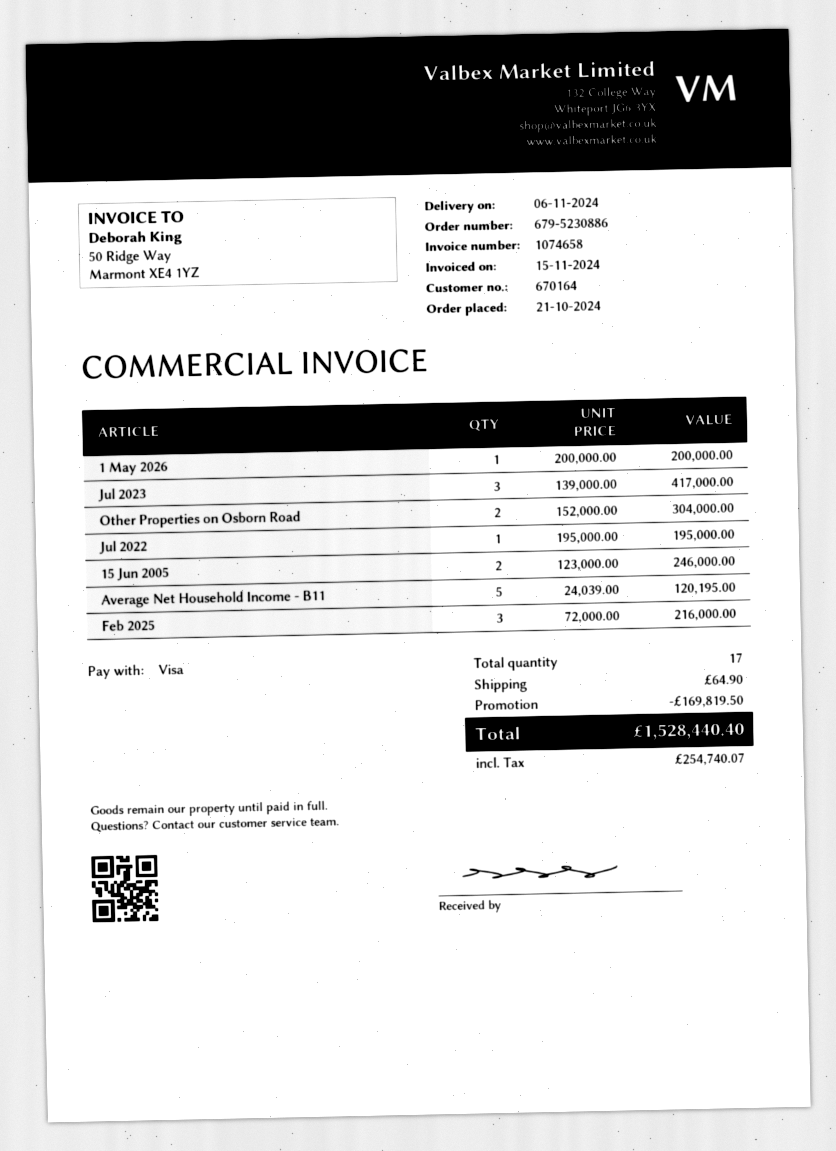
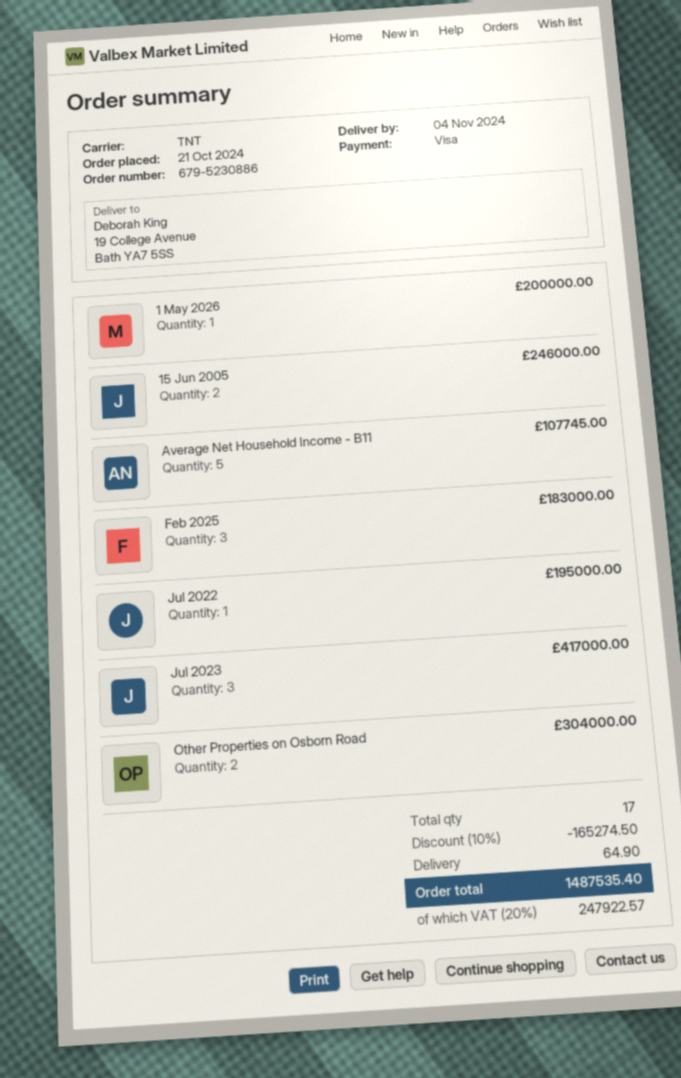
delivery date: 2024-11-06 -> 2024-11-04
Average Net Household Income - B11: 5 for 120195.00 -> 5 for 107745.00
Feb 2025: 3 for 216000.00 -> 3 for 183000.00
discount: 169819.50 -> 165274.50
tax: 254740.07 -> 247922.57
total: 1528440.40 -> 1487535.40

